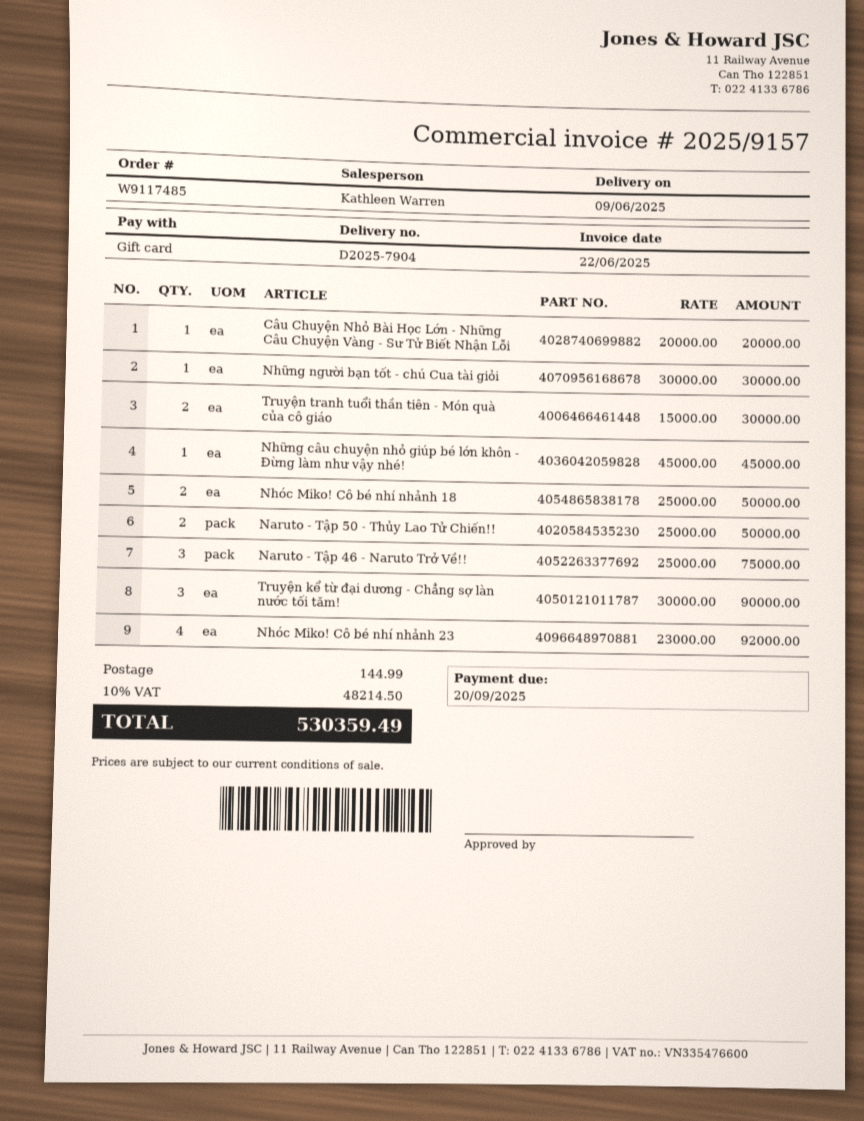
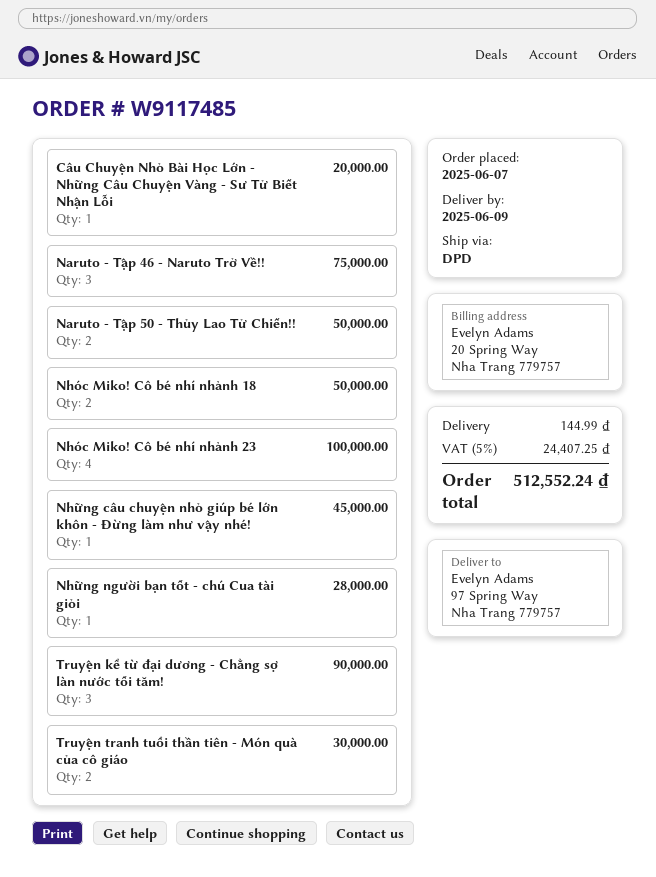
Những người bạn tốt - chú Cua tài giỏi: 1 for 30000.00 -> 1 for 28000.00
Nhóc Miko! Cô bé nhí nhảnh 23: 4 for 92000.00 -> 4 for 100000.00
tax: 10% = 48214.50 -> 5% = 24407.25
total: 530359.49 -> 512552.24

